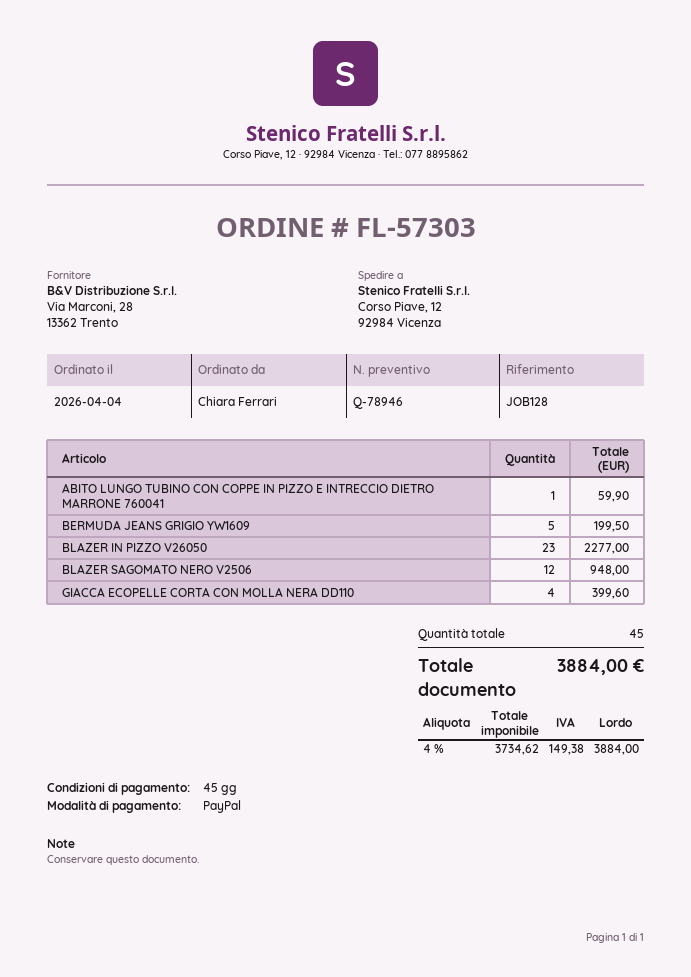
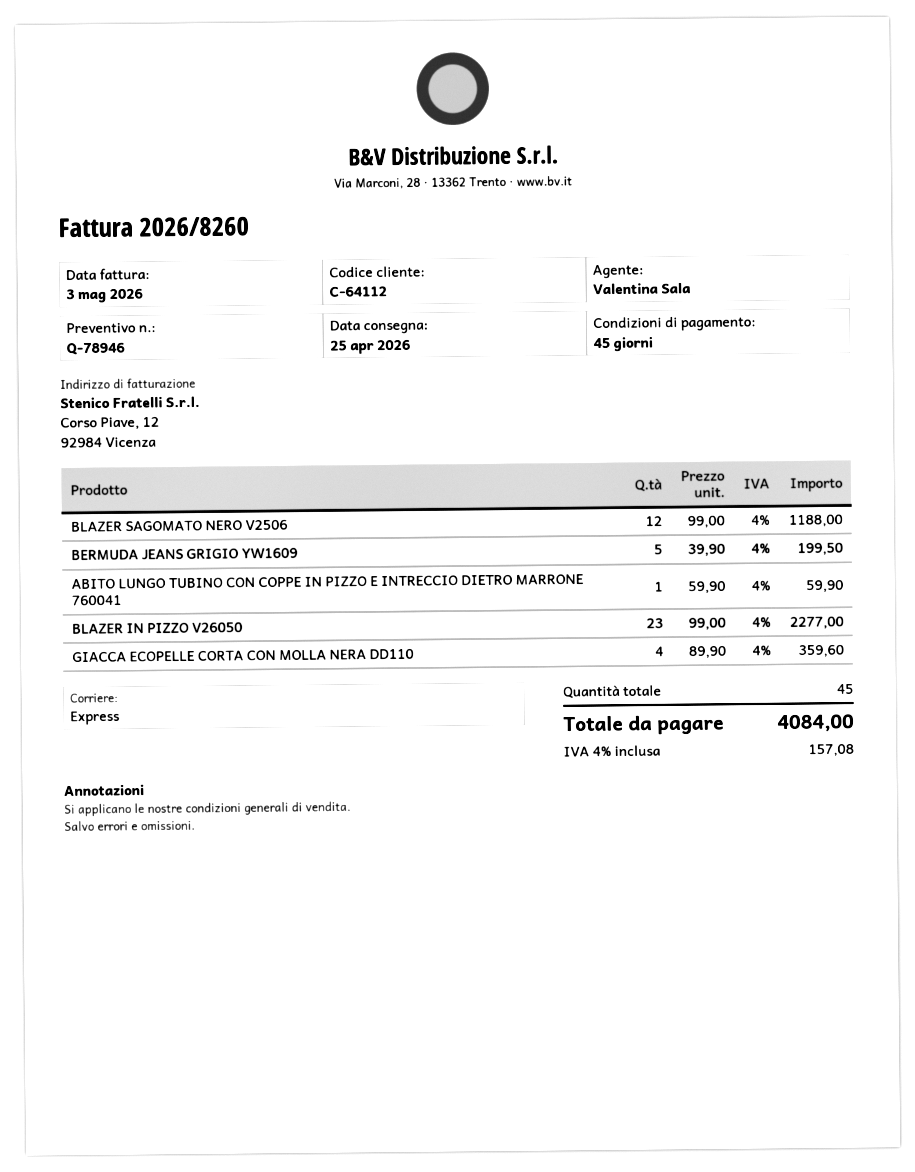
BLAZER SAGOMATO NERO V2506: 12 for 948.00 -> 12 for 1188.00
GIACCA ECOPELLE CORTA CON MOLLA NERA DD110: 4 for 399.60 -> 4 for 359.60
tax: 4% = 149.38 -> 4% = 157.08
total: 3884.00 -> 4084.00

